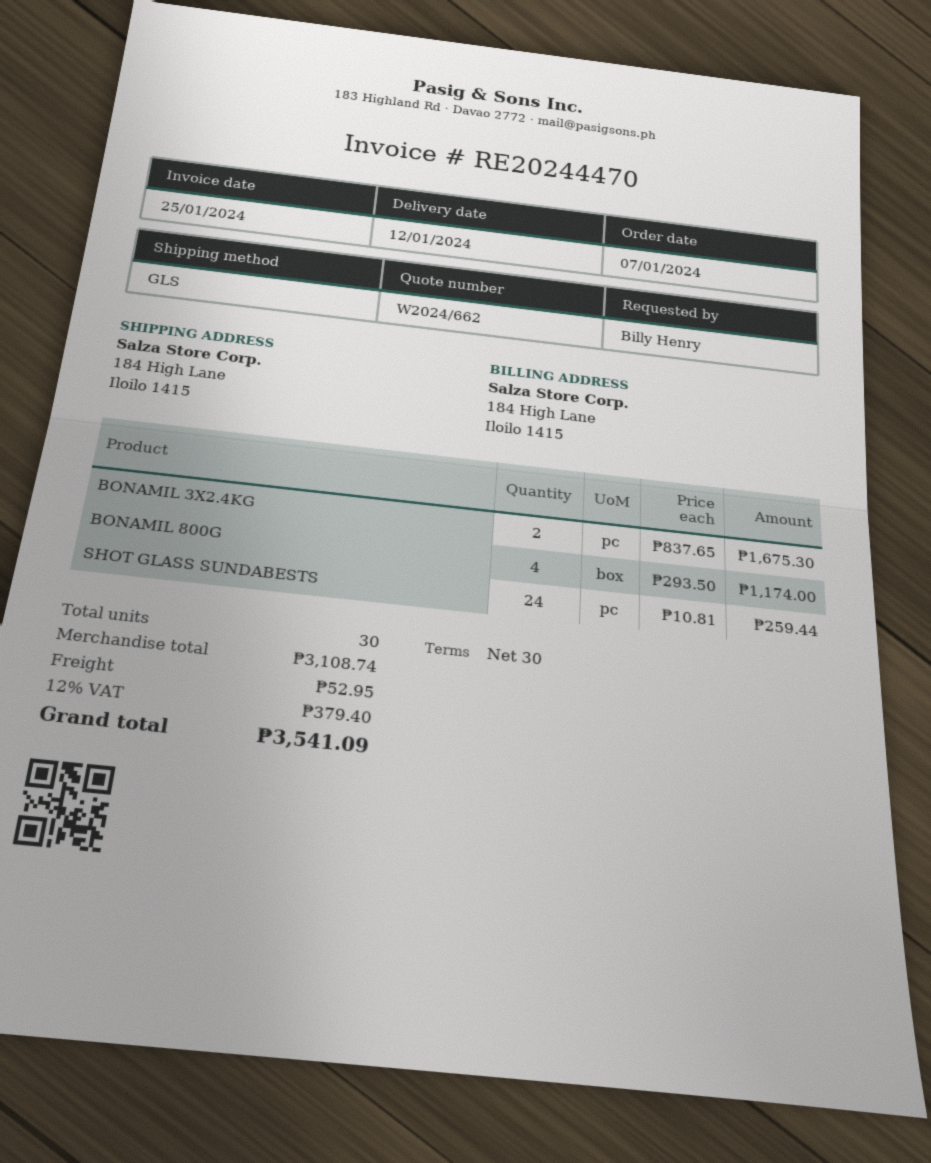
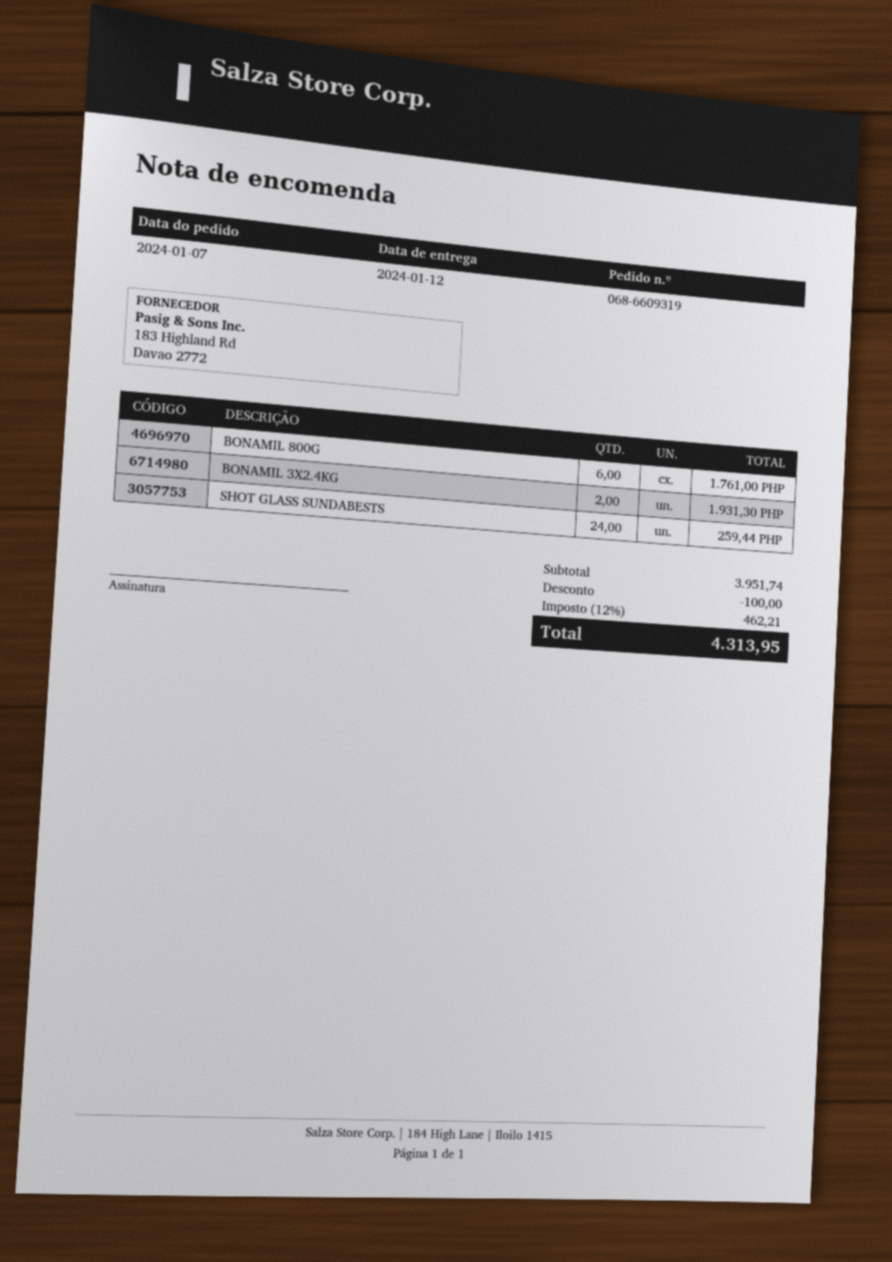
BONAMIL 3X2.4KG: 2 for 1675.30 -> 2 for 1931.30
BONAMIL 800G: 4 for 1174.00 -> 6 for 1761.00
subtotal: 3108.74 -> 3951.74
discount: none -> 100.00
shipping: 52.95 -> none
tax: 12% = 379.40 -> 12% = 462.21
total: 3541.09 -> 4313.95

